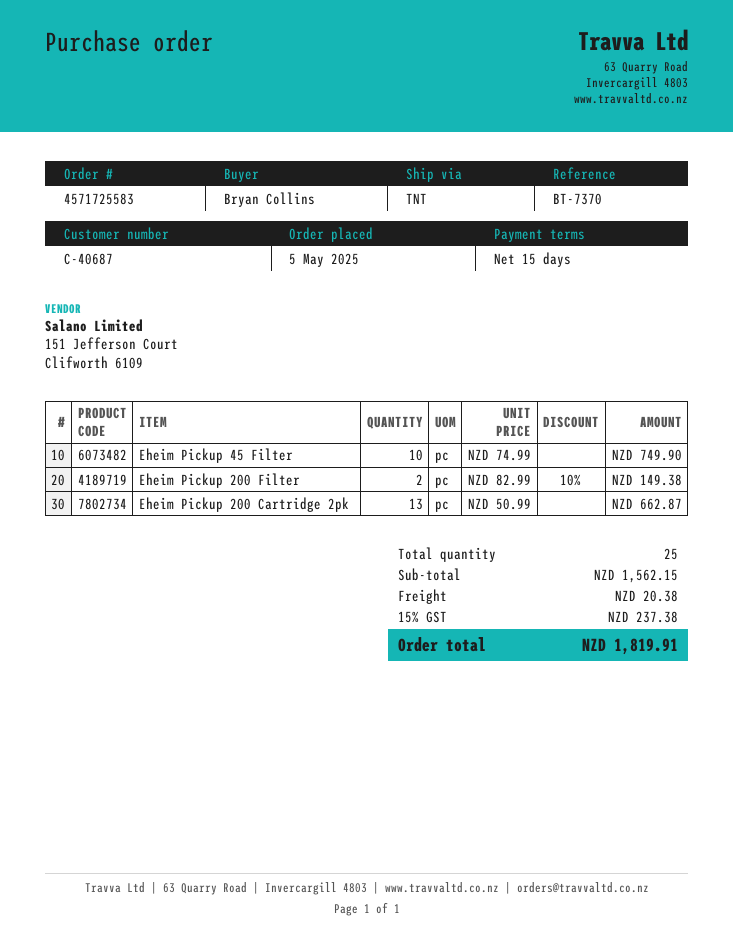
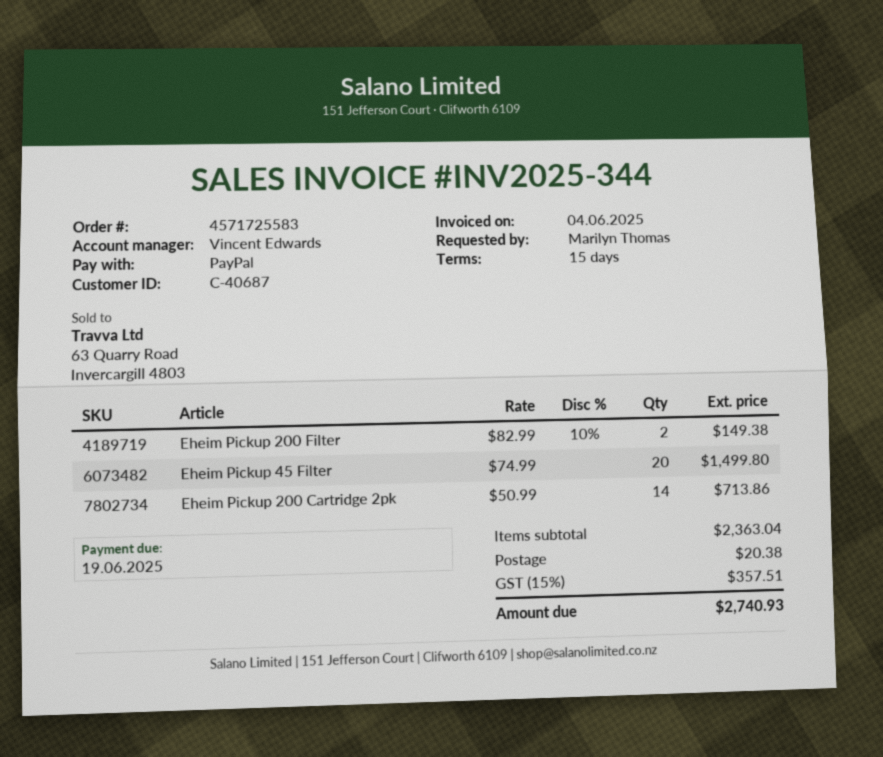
ordered by: Bryan Collins -> Marilyn Thomas
Eheim Pickup 45 Filter: 10 x 74.99 = 749.90 -> 20 x 74.99 = 1499.80
Eheim Pickup 200 Cartridge 2pk: 13 x 50.99 = 662.87 -> 14 x 50.99 = 713.86
subtotal: 1562.15 -> 2363.04
tax: 15% = 237.38 -> 15% = 357.51
total: 1819.91 -> 2740.93

